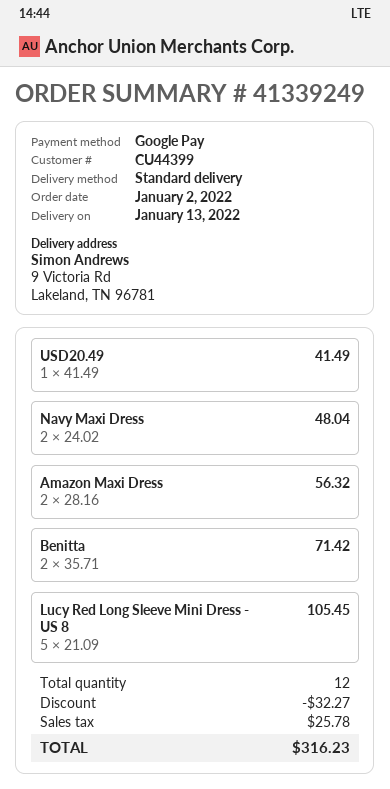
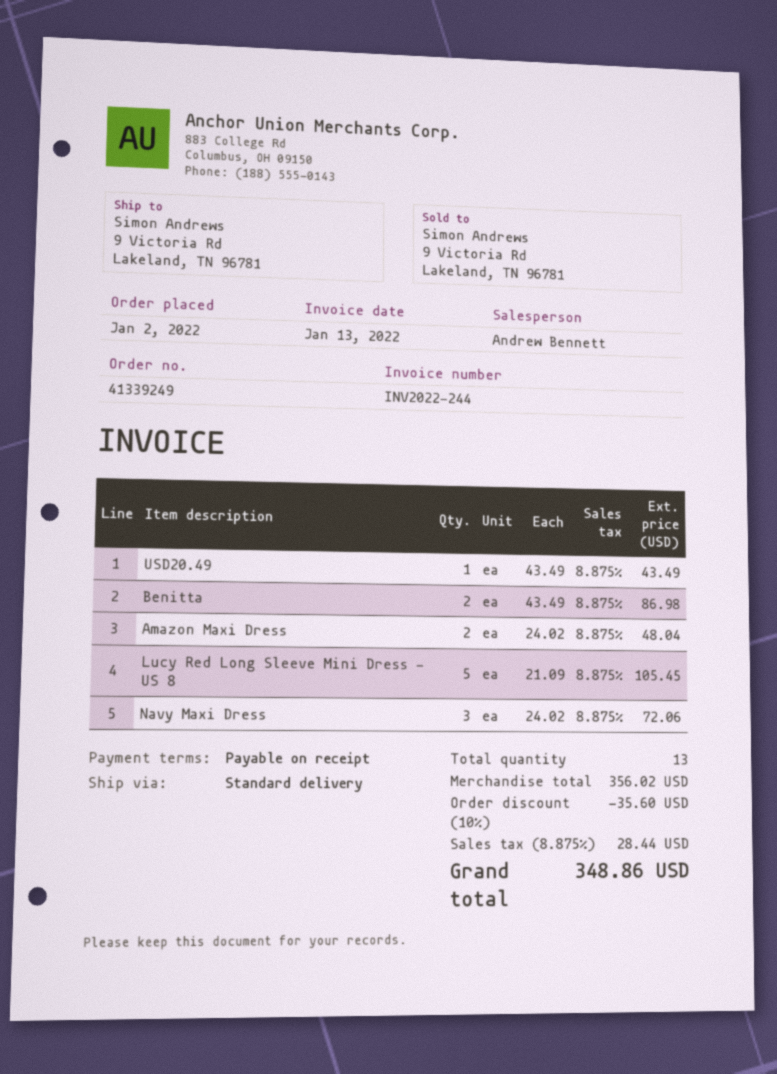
USD20.49: 1 x 41.49 = 41.49 -> 1 x 43.49 = 43.49
Navy Maxi Dress: 2 x 24.02 = 48.04 -> 3 x 24.02 = 72.06
Amazon Maxi Dress: 2 x 28.16 = 56.32 -> 2 x 24.02 = 48.04
Benitta: 2 x 35.71 = 71.42 -> 2 x 43.49 = 86.98
total quantity: 12 -> 13
discount: 32.27 -> 35.60
tax: 25.78 -> 28.44
total: 316.23 -> 348.86

